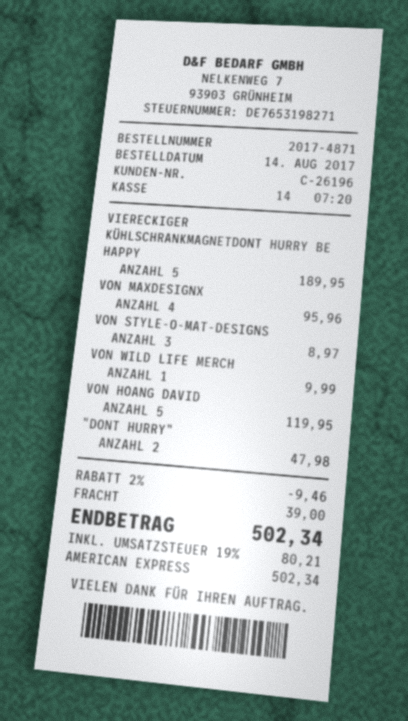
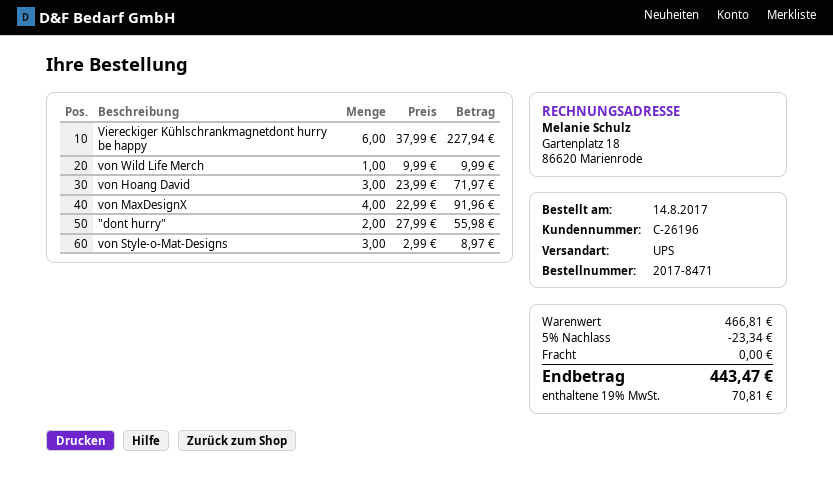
order number: 2017-4871 -> 2017-8471
VIERECKIGER KÜHLSCHRANKMAGNETDONT HURRY BE HAPPY: 5 for 189.95 -> 6 for 227.94
VON MAXDESIGNX: 4 for 95.96 -> 4 for 91.96
VON HOANG DAVID: 5 for 119.95 -> 3 for 71.97
"DONT HURRY": 2 for 47.98 -> 2 for 55.98
discount: 2% = 9.46 -> 5% = 23.34
shipping: 39.00 -> 0.00
tax: 19% = 80.21 -> 19% = 70.81
total: 502.34 -> 443.47

